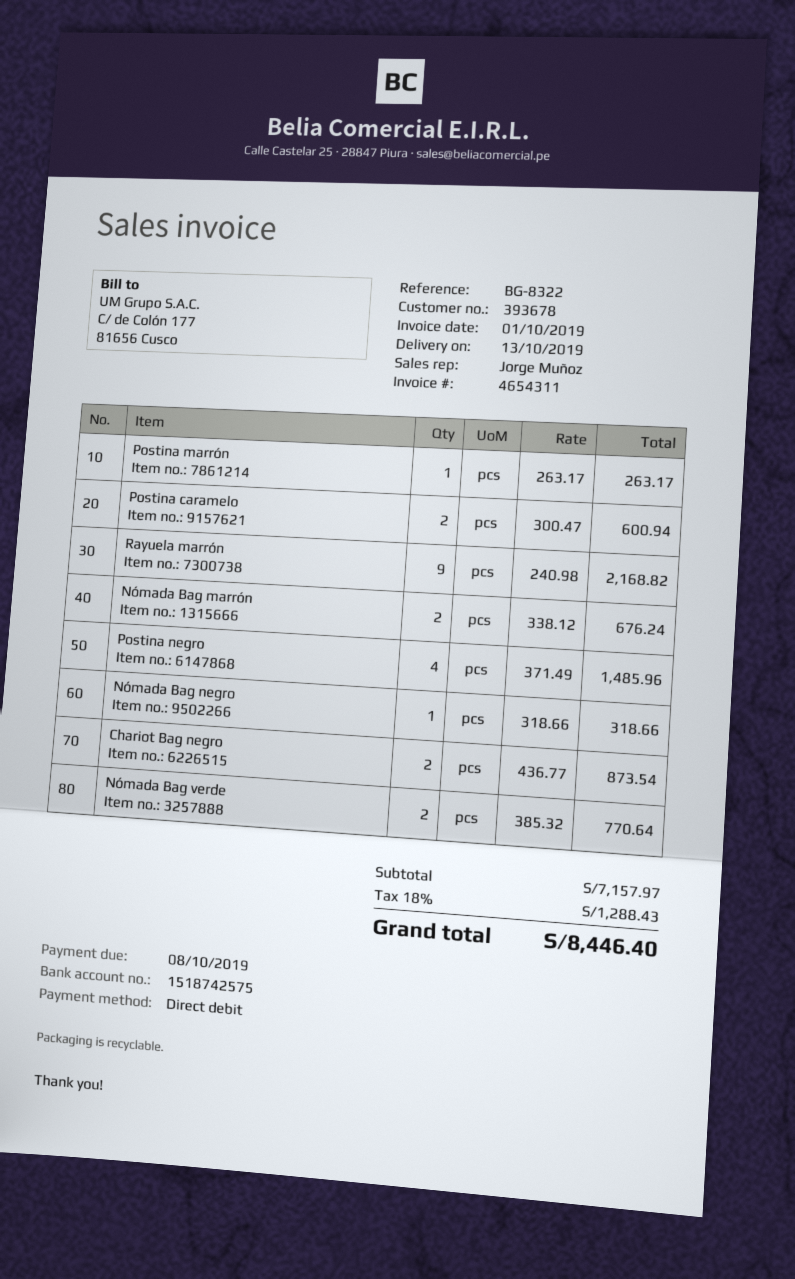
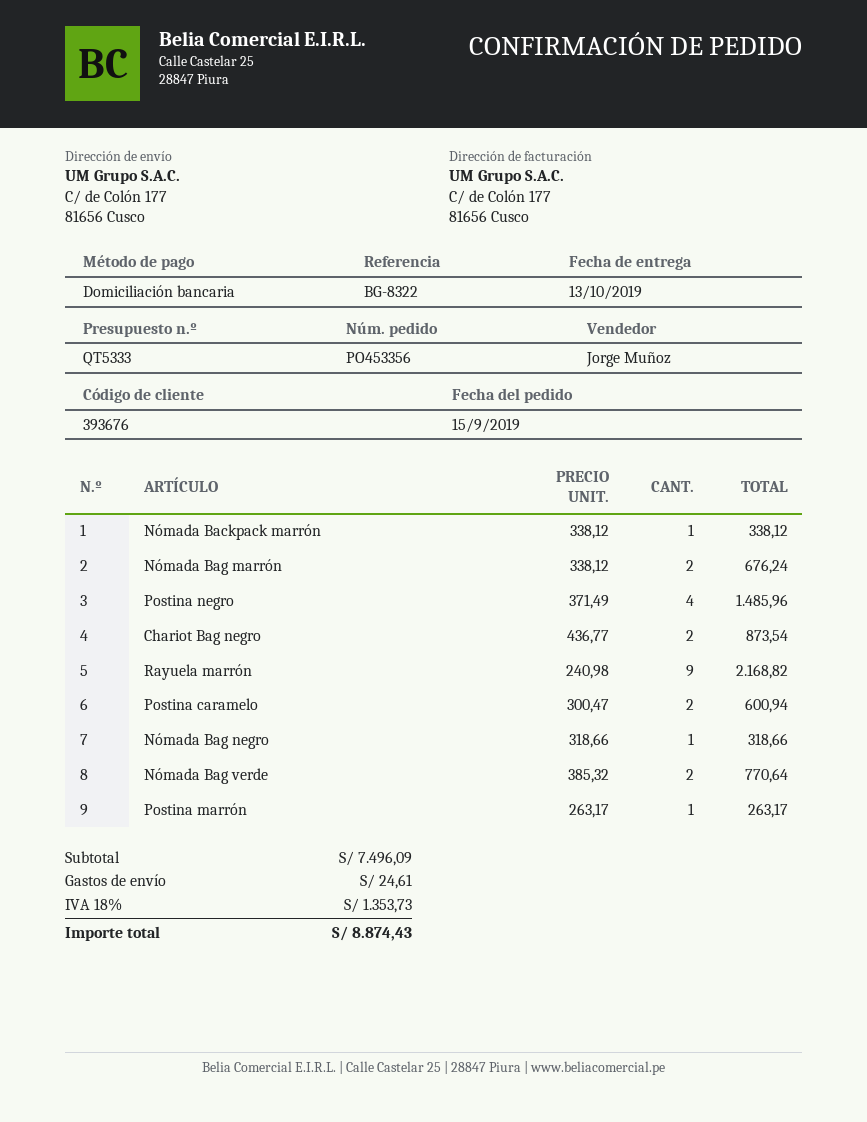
customer number: 393678 -> 393676
Nómada Backpack marrón: none -> 1 x 338.12 = 338.12
subtotal: 7157.97 -> 7496.09
shipping: none -> 24.61
tax: 18% = 1288.43 -> 18% = 1353.73
total: 8446.40 -> 8874.43

